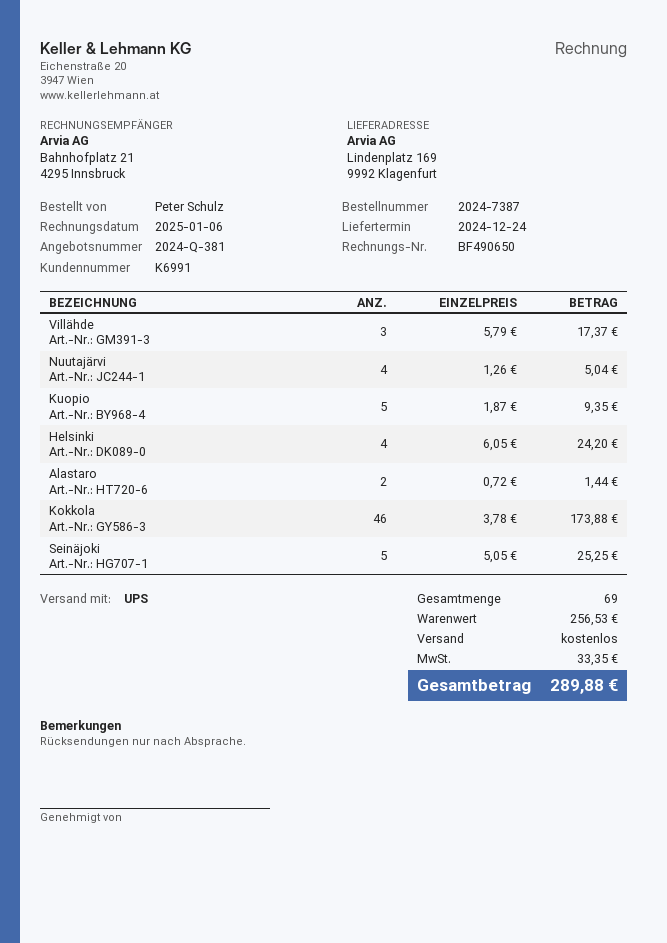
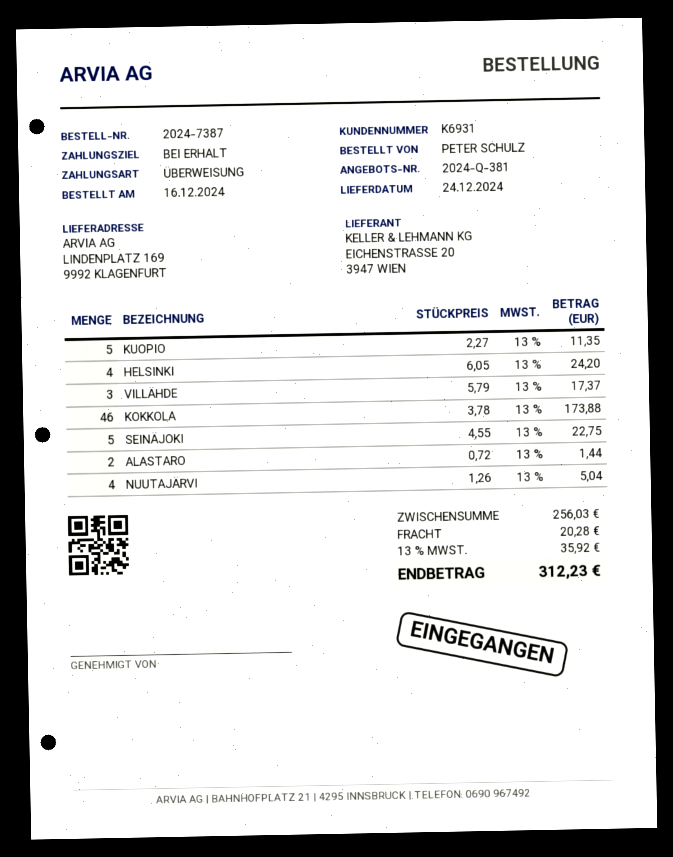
customer number: K6991 -> K6931
Kuopio: 5 x 1.87 = 9.35 -> 5 x 2.27 = 11.35
Seinäjoki: 5 x 5.05 = 25.25 -> 5 x 4.55 = 22.75
subtotal: 256.53 -> 256.03
shipping: 0.00 -> 20.28
tax: 33.35 -> 35.92
total: 289.88 -> 312.23

